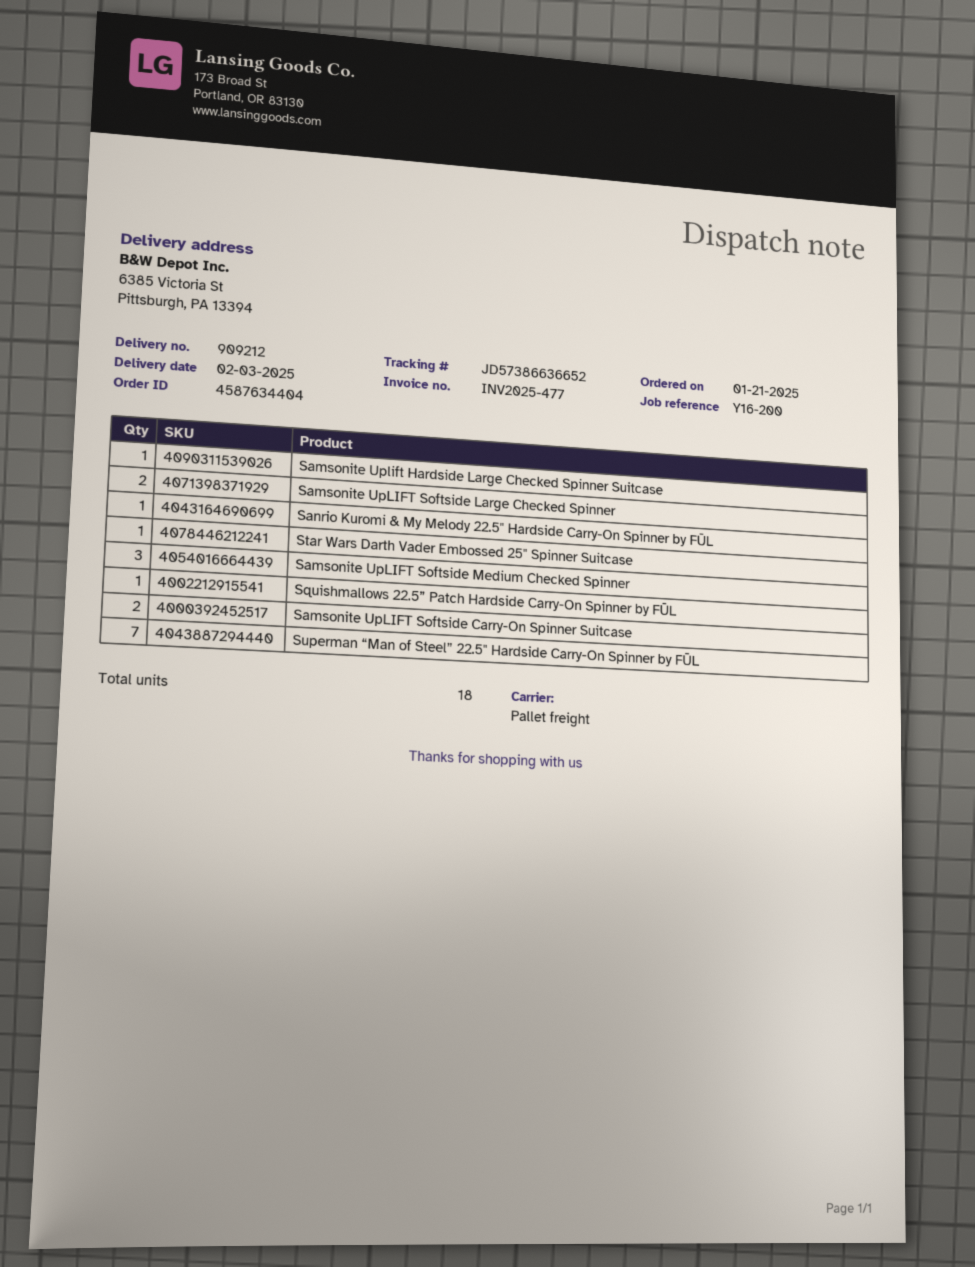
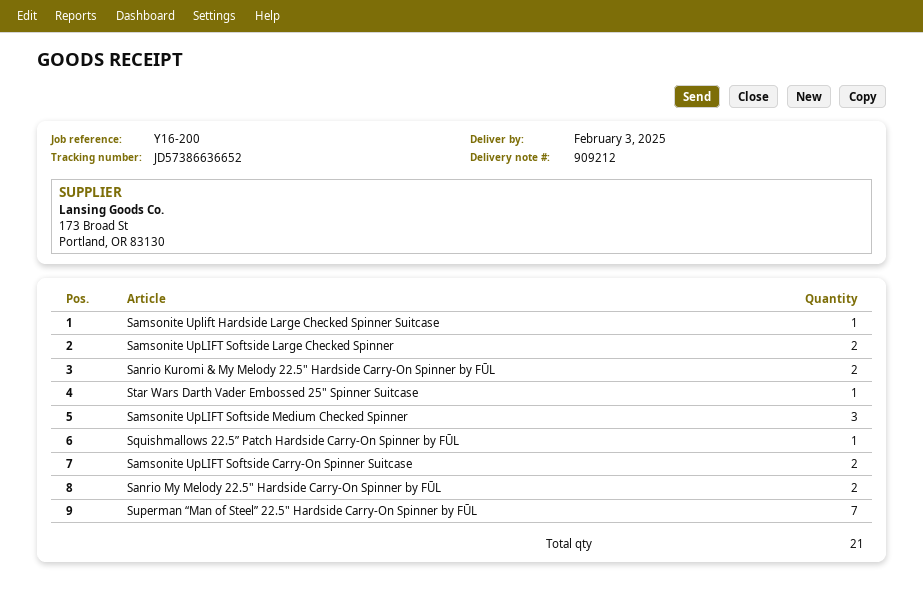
Sanrio Kuromi & My Melody 22.5" Hardside Carry-On Spinner by FŪL: 1 -> 2
Sanrio My Melody 22.5" Hardside Carry-On Spinner by FŪL: none -> 2
total quantity: 18 -> 21

